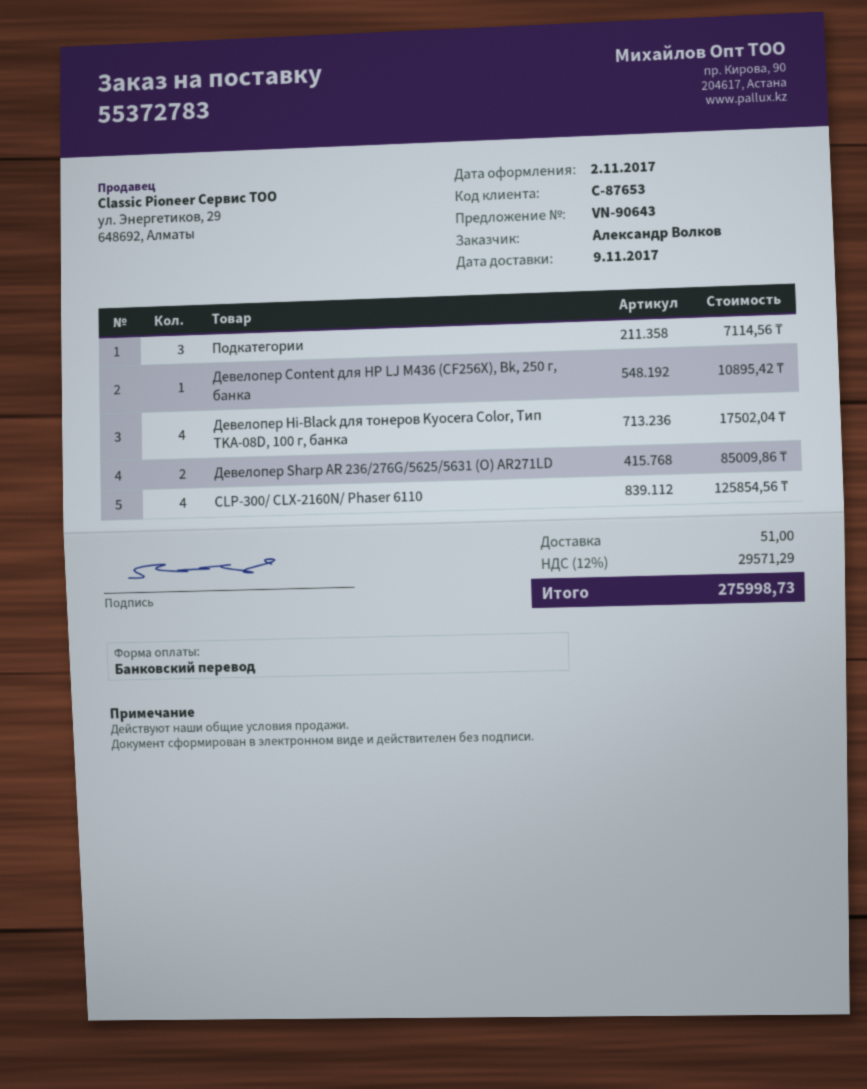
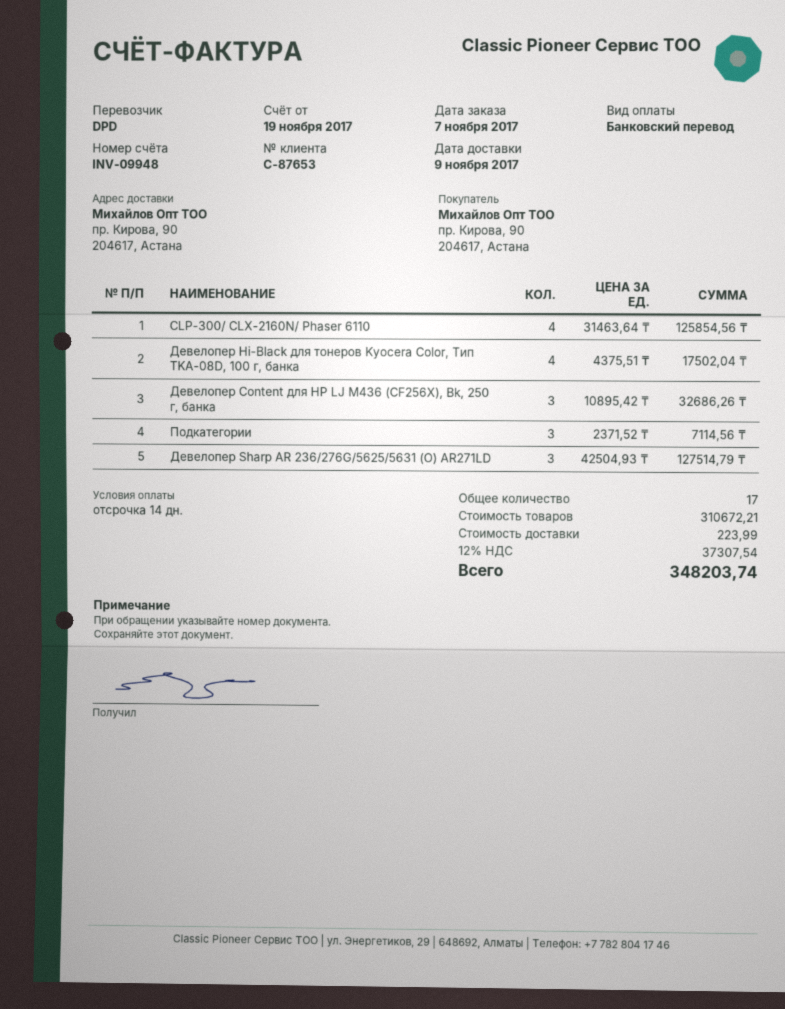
order date: 2017-11-02 -> 2017-11-07
Девелопер Content для НP LJ М436 (CF256X), Bk, 250 г, банка: 1 for 10895.42 -> 3 for 32686.26
Девелопер Sharp AR 236/276G/5625/5631 (O) AR271LD: 2 for 85009.86 -> 3 for 127514.79
shipping: 51.00 -> 223.99
tax: 12% = 29571.29 -> 12% = 37307.54
total: 275998.73 -> 348203.74

